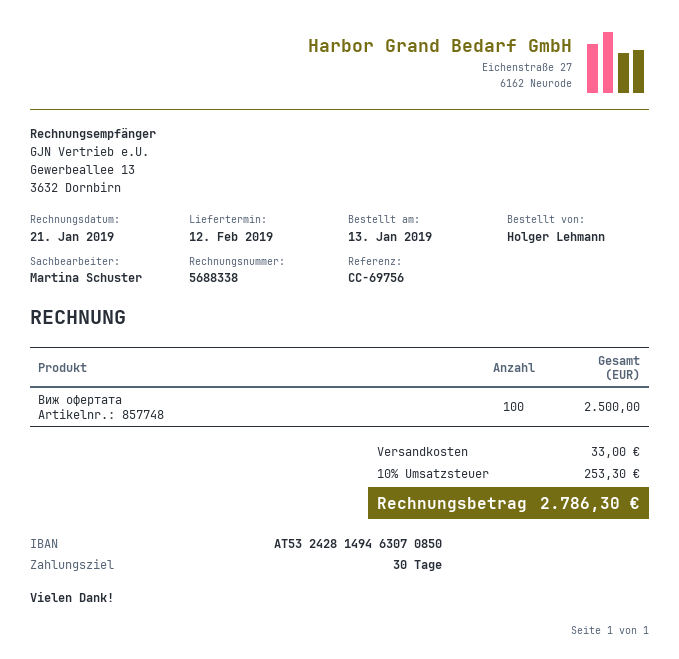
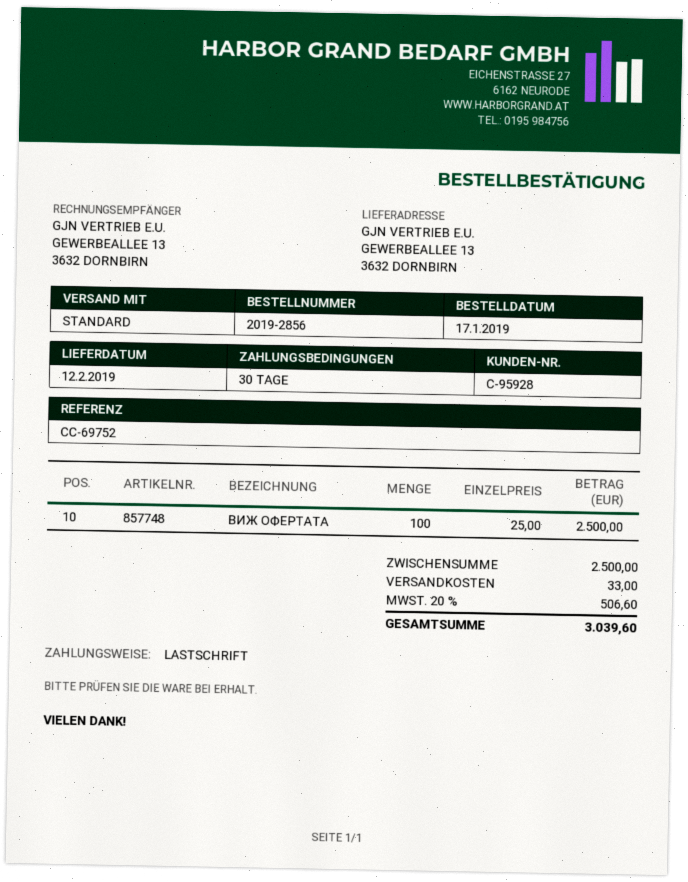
order date: 2019-01-13 -> 2019-01-17
reference: CC-69756 -> CC-69752
tax: 10% = 253.30 -> 20% = 506.60
total: 2786.30 -> 3039.60

